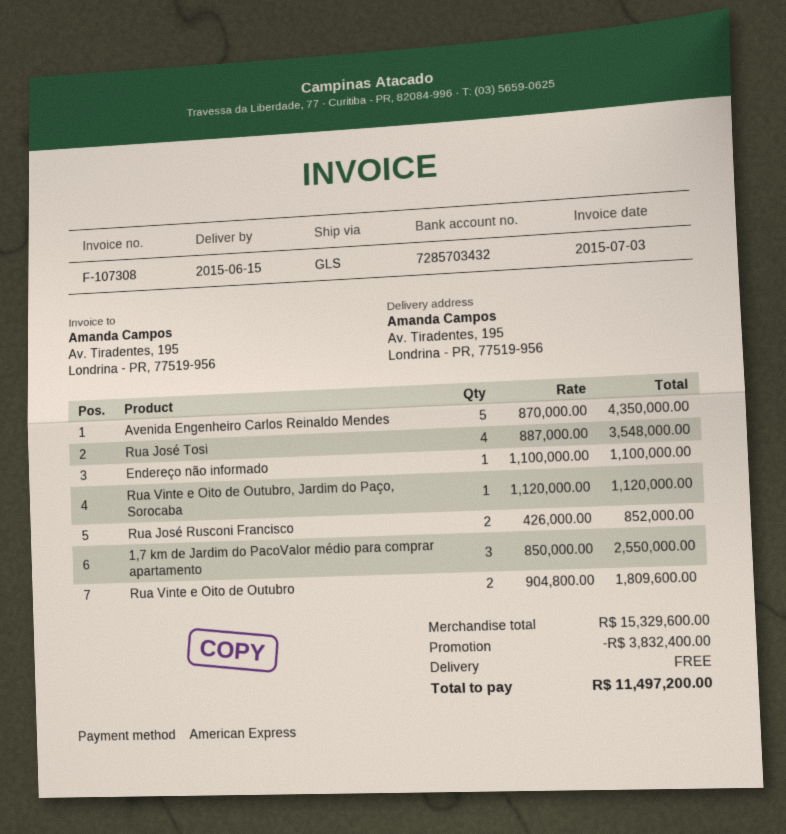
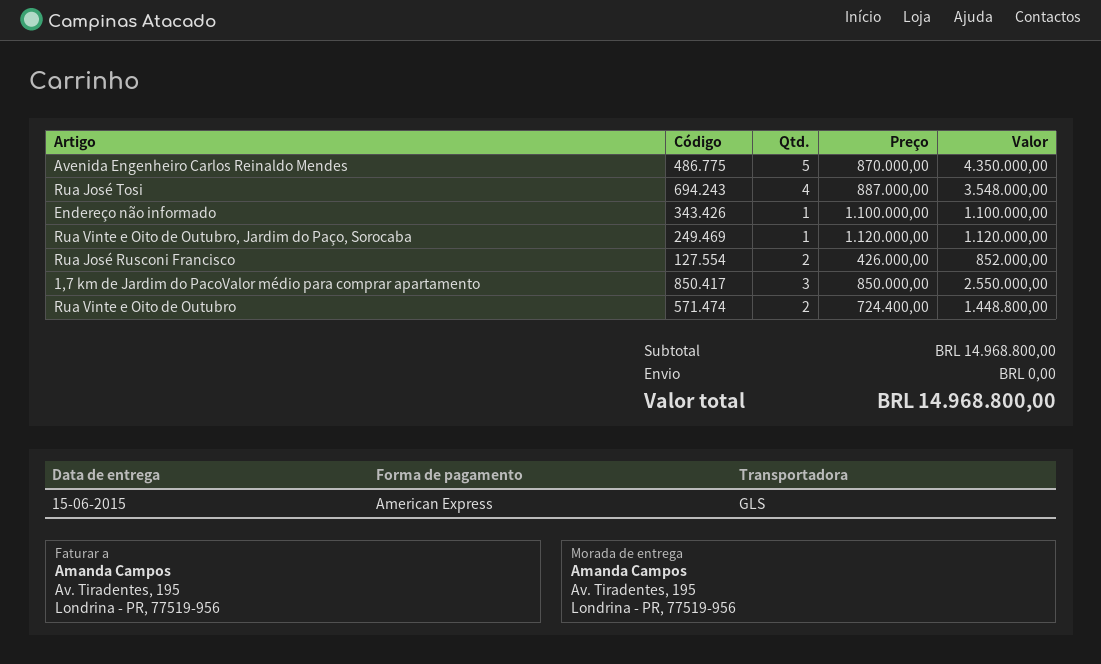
Rua Vinte e Oito de Outubro: 2 x 904800.00 = 1809600.00 -> 2 x 724400.00 = 1448800.00
subtotal: 15329600.00 -> 14968800.00
discount: 3832400.00 -> none
total: 11497200.00 -> 14968800.00

